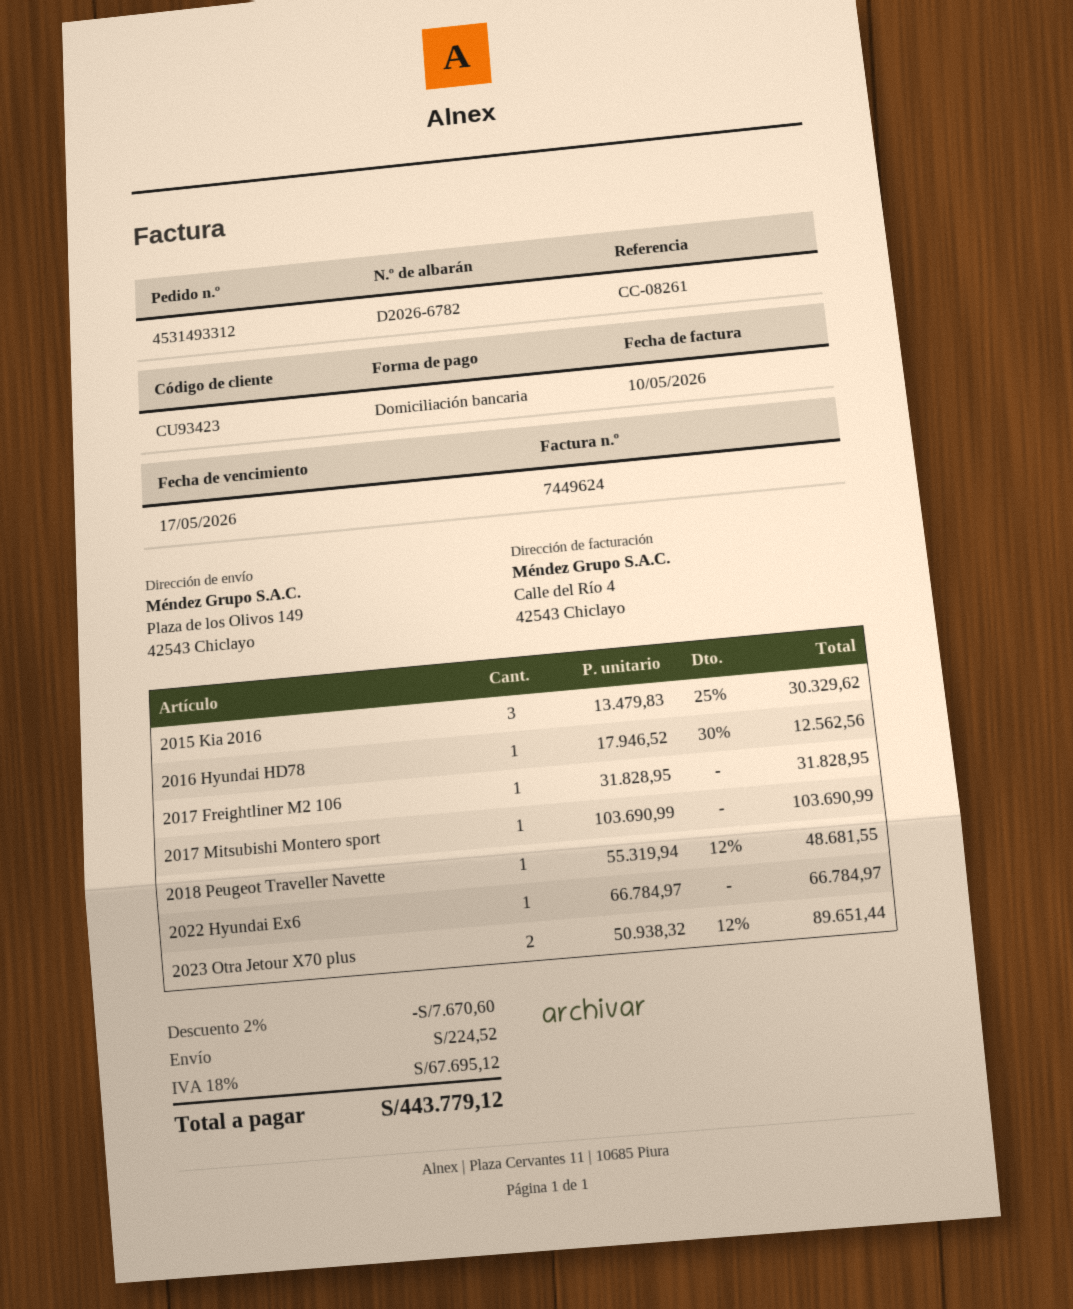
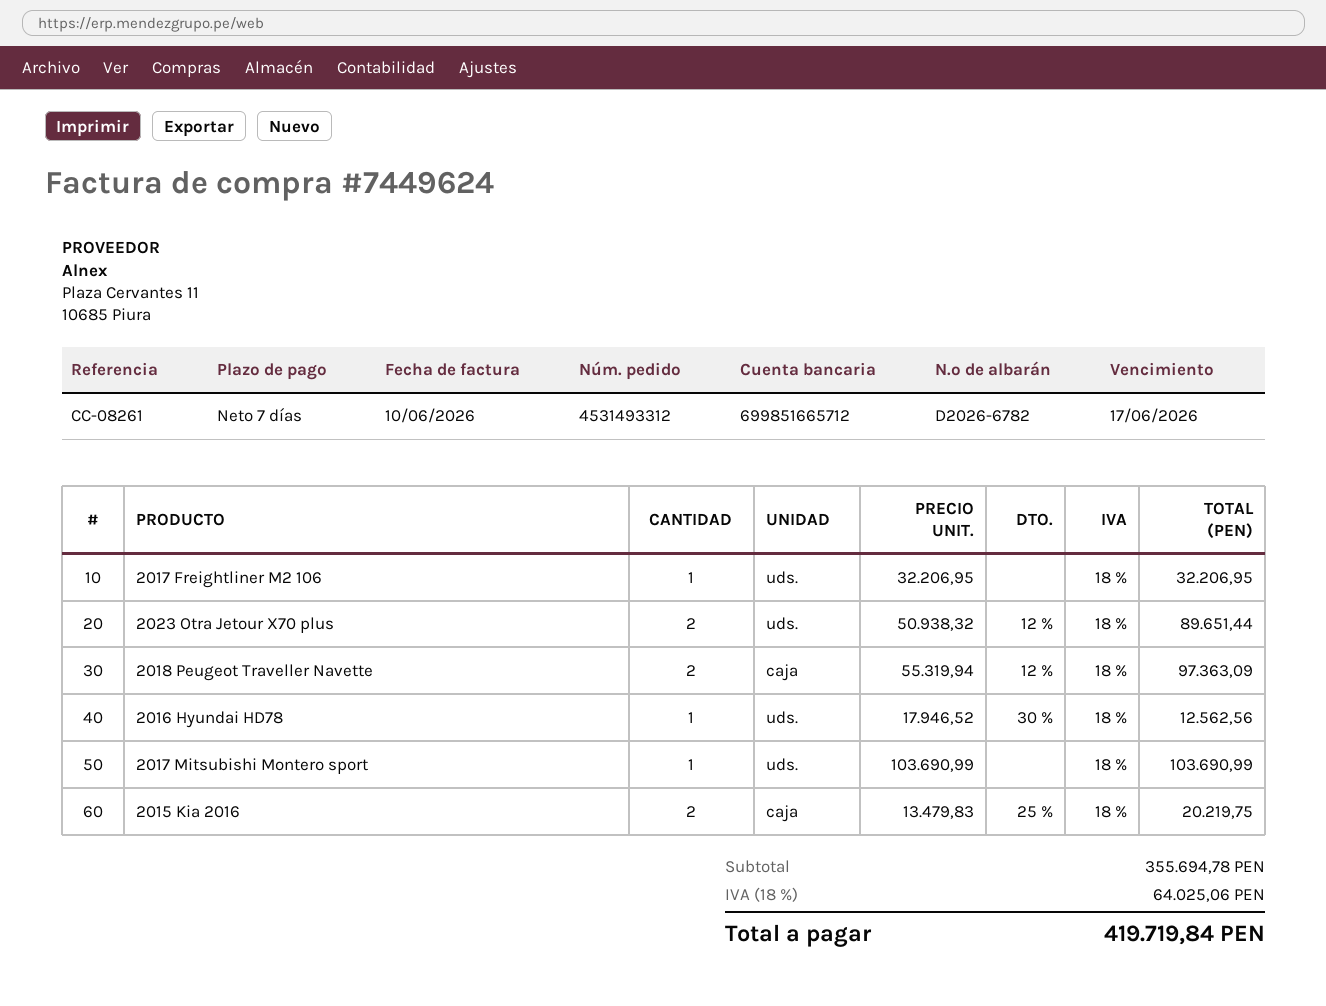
invoice date: 2026-05-10 -> 2026-06-10
due date: 2026-05-17 -> 2026-06-17
2015 Kia 2016: 3 x 13479.83 - 25% = 30329.62 -> 2 x 13479.83 - 25% = 20219.75
2017 Freightliner M2 106: 1 x 31828.95 = 31828.95 -> 1 x 32206.95 = 32206.95
2018 Peugeot Traveller Navette: 1 x 55319.94 - 12% = 48681.55 -> 2 x 55319.94 - 12% = 97363.09
2022 Hyundai Ex6: 1 x 66784.97 = 66784.97 -> none
discount: 2% = 7670.60 -> none
shipping: 224.52 -> none
tax: 18% = 67695.12 -> 18% = 64025.06
total: 443779.12 -> 419719.84

